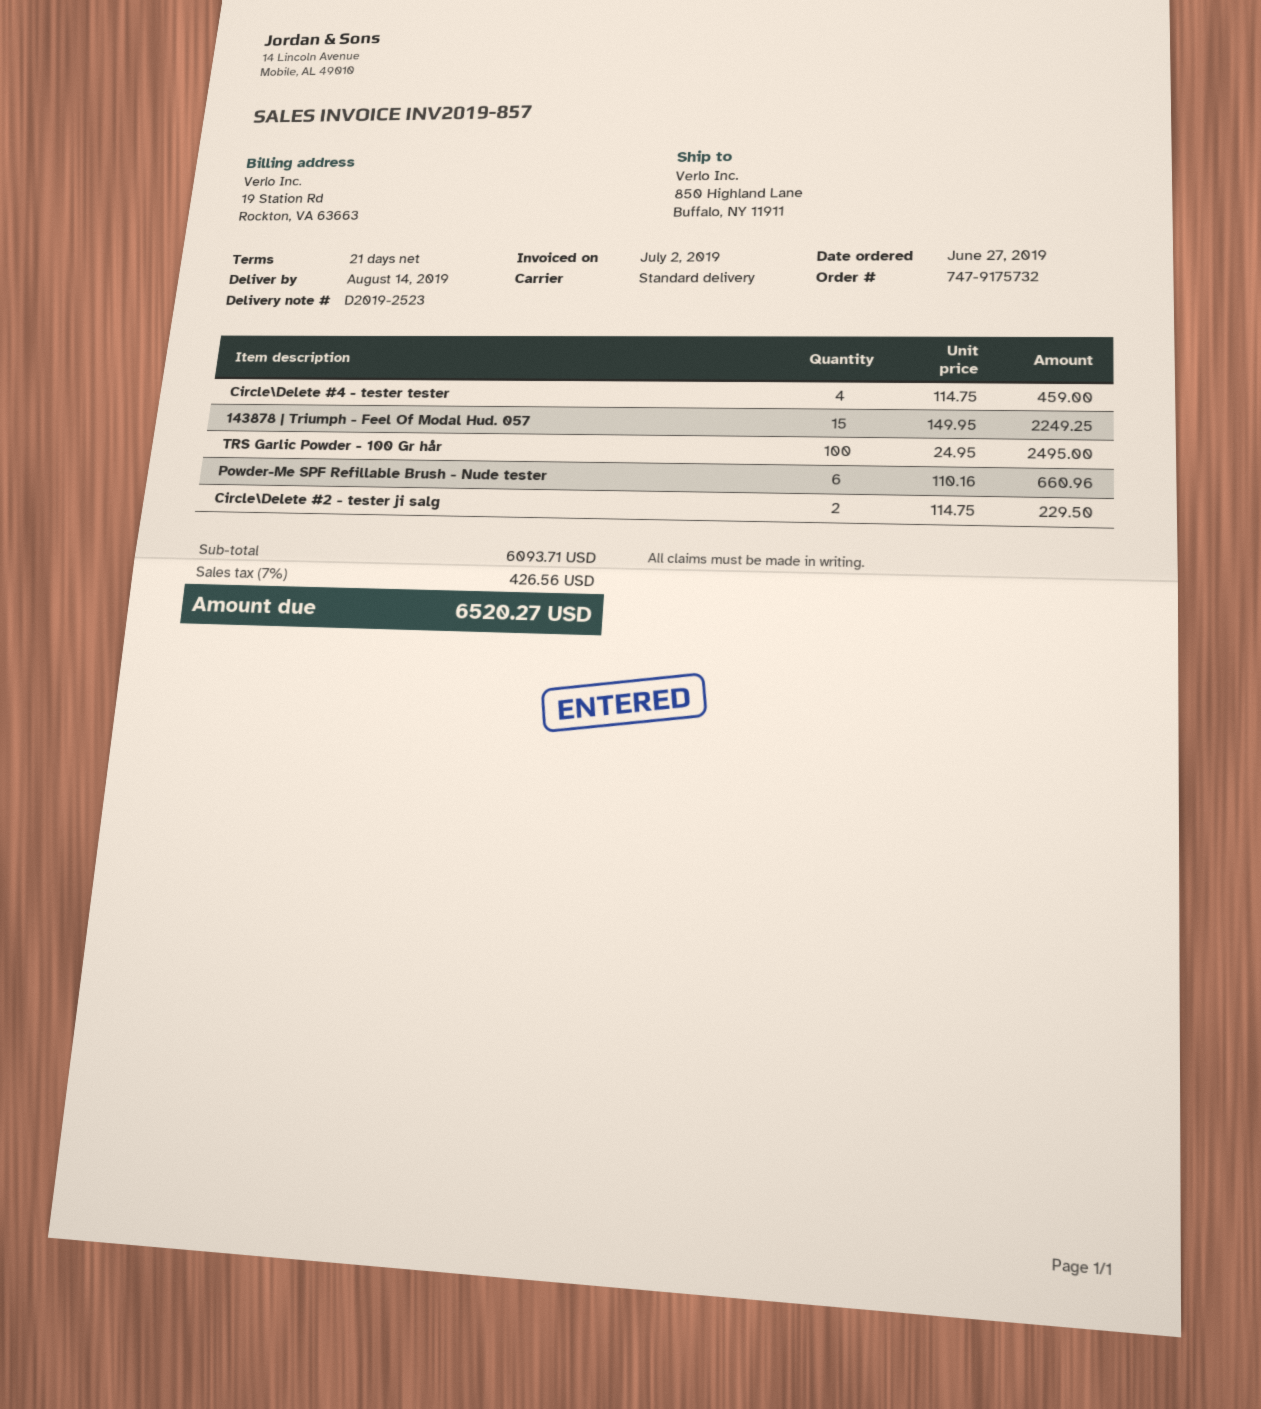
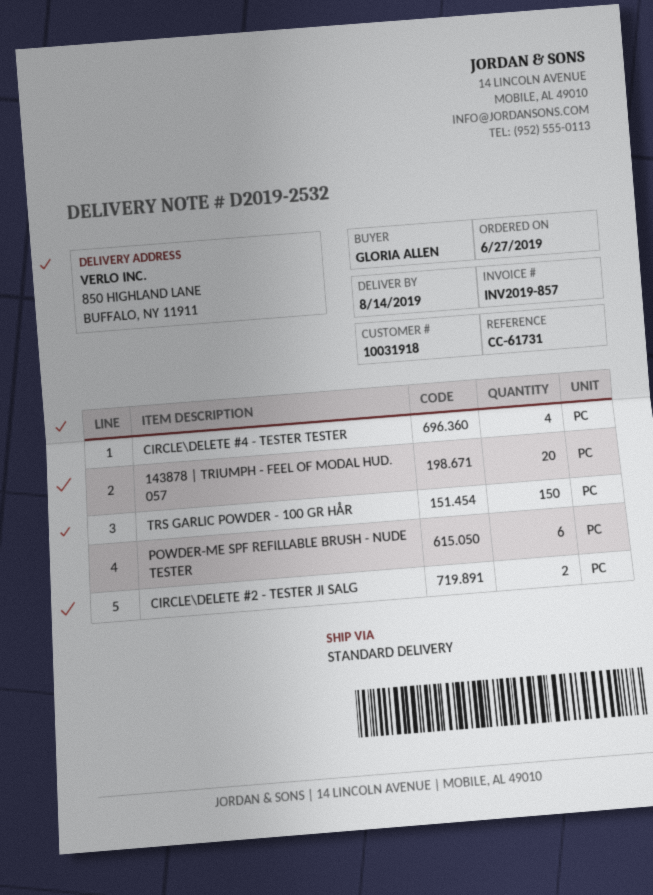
delivery note number: D2019-2523 -> D2019-2532
143878 | Triumph - Feel Of Modal Hud. 057: 15 -> 20
TRS Garlic Powder - 100 Gr hår: 100 -> 150

